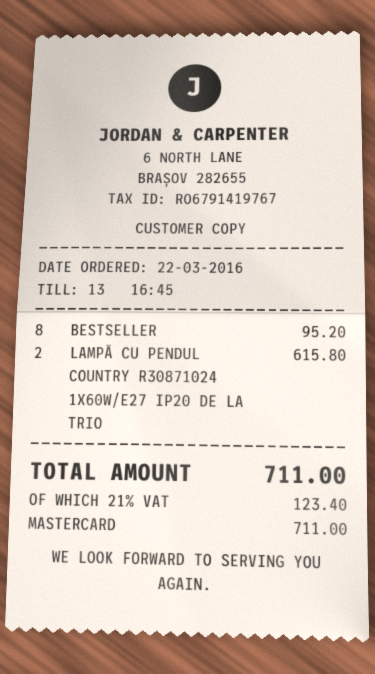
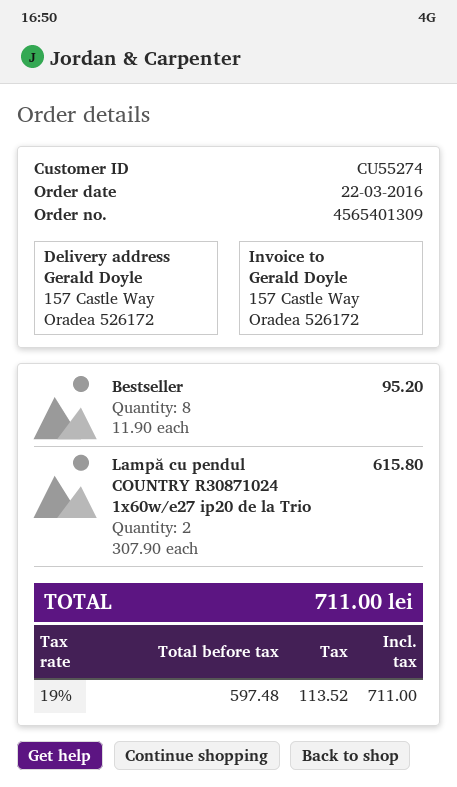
tax: 21% = 123.40 -> 19% = 113.52

